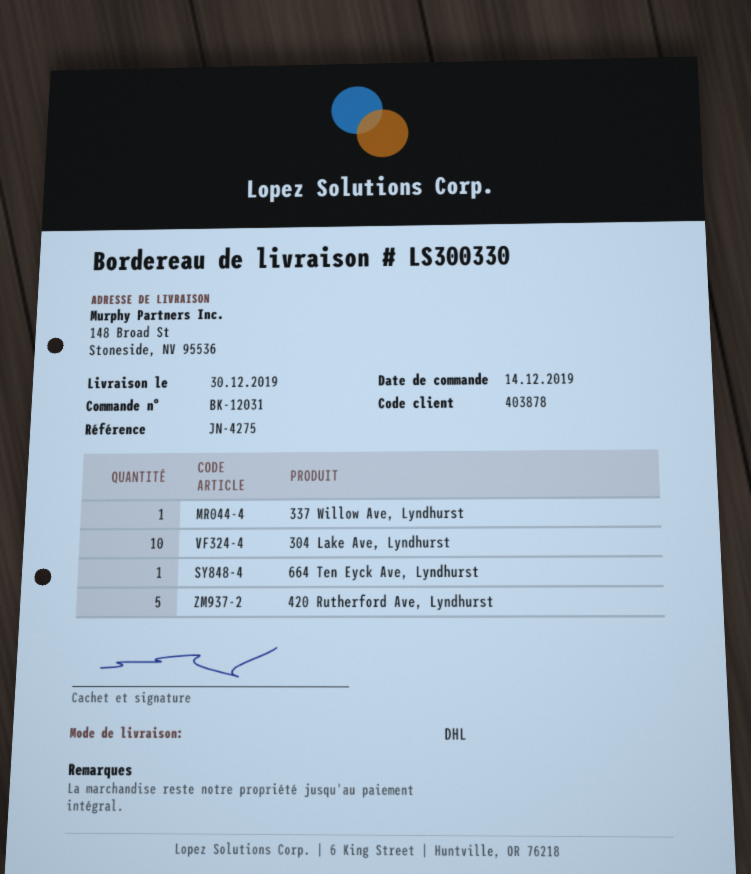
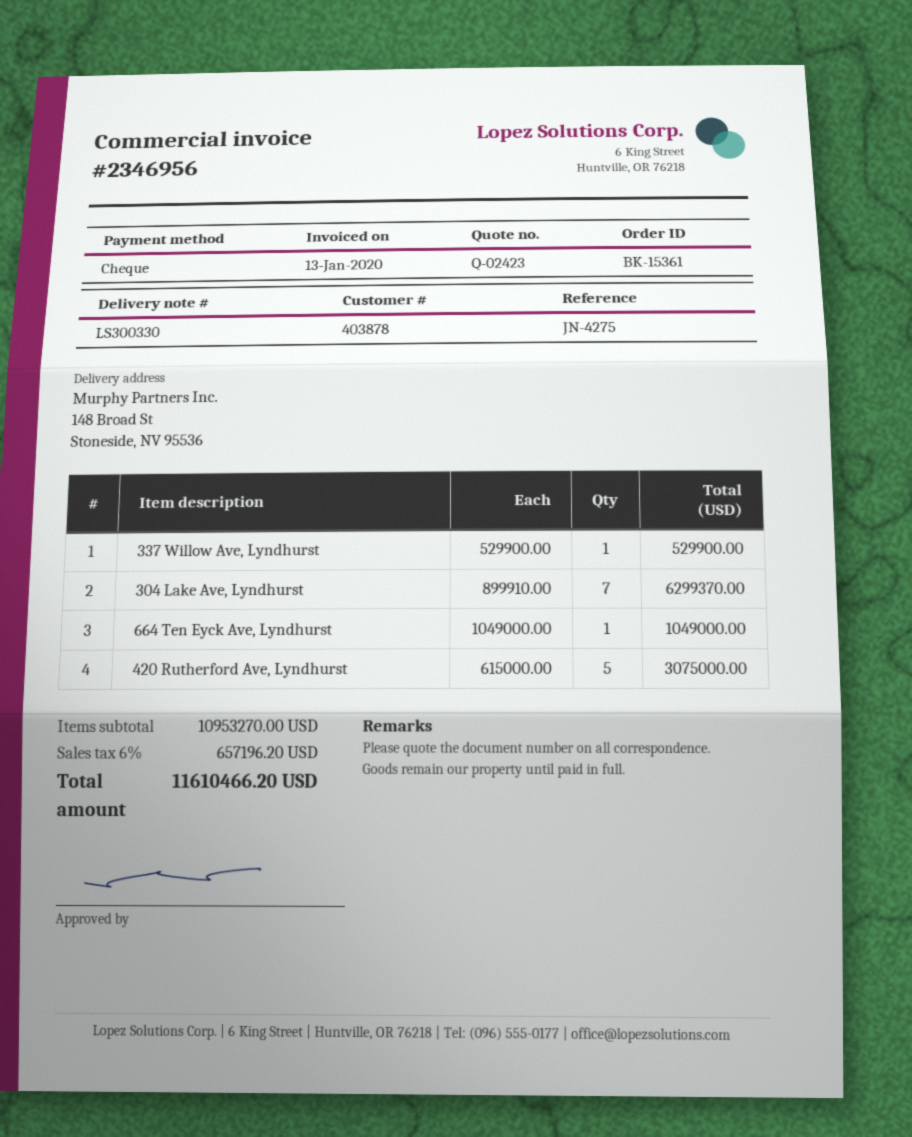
order number: BK-12031 -> BK-15361
304 Lake Ave, Lyndhurst: 10 -> 7

